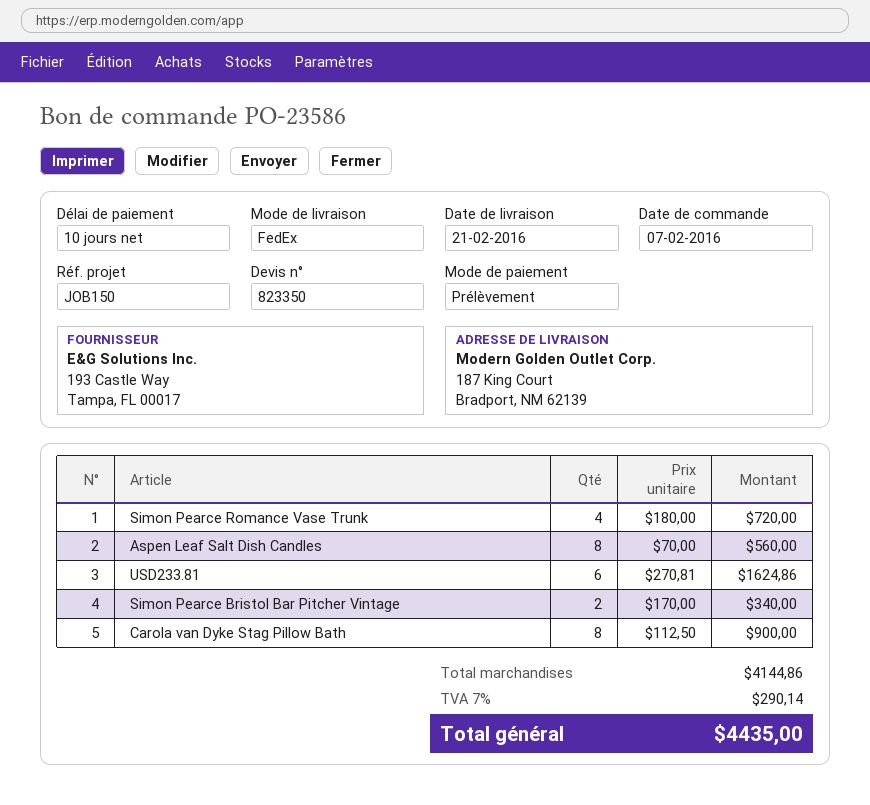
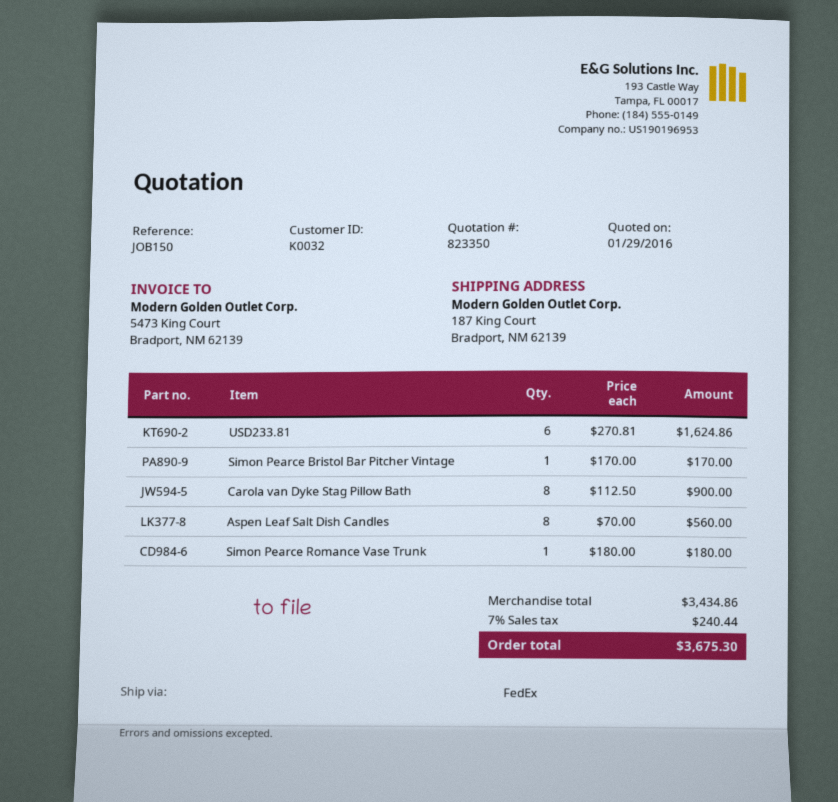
Simon Pearce Romance Vase Trunk: 4 x 180.00 = 720.00 -> 1 x 180.00 = 180.00
Simon Pearce Bristol Bar Pitcher Vintage: 2 x 170.00 = 340.00 -> 1 x 170.00 = 170.00
subtotal: 4144.86 -> 3434.86
tax: 7% = 290.14 -> 7% = 240.44
total: 4435.00 -> 3675.30

